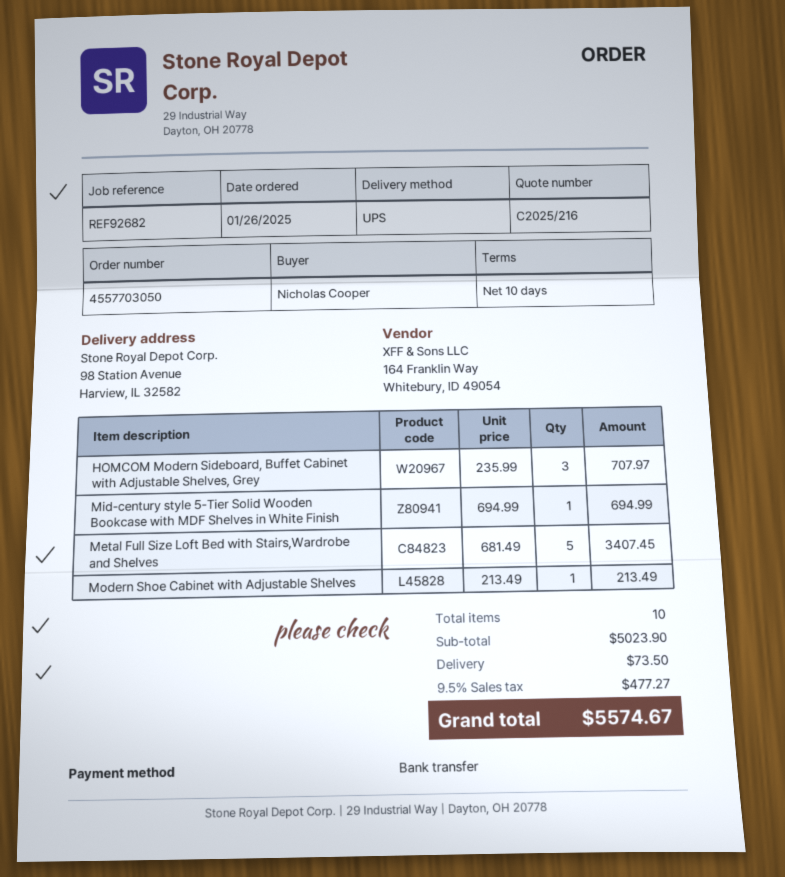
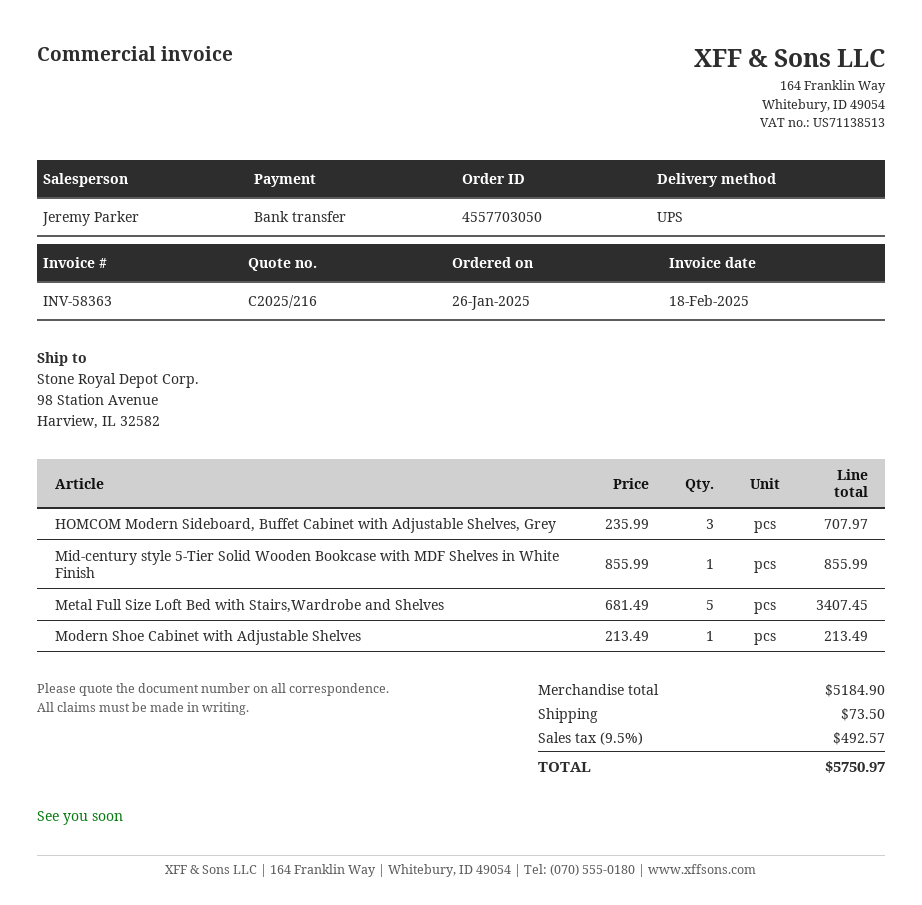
Mid-century style 5-Tier Solid Wooden Bookcase with MDF Shelves in White Finish: 1 x 694.99 = 694.99 -> 1 x 855.99 = 855.99
subtotal: 5023.90 -> 5184.90
tax: 9.5% = 477.27 -> 9.5% = 492.57
total: 5574.67 -> 5750.97

